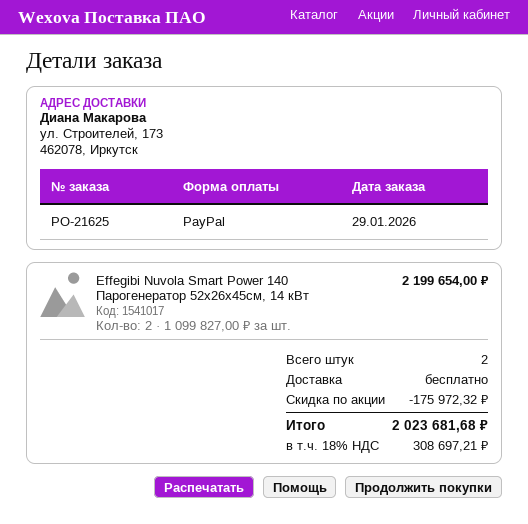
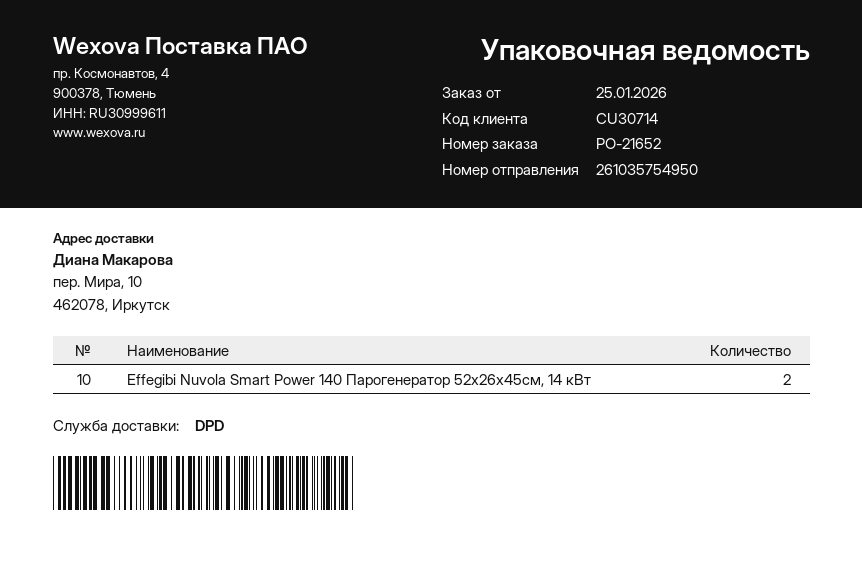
order number: PO-21625 -> PO-21652
order date: 2026-01-29 -> 2026-01-25
ship to: ул. Строителей, 173, 462078, Иркутск -> пер. Мира, 10, 462078, Иркутск

